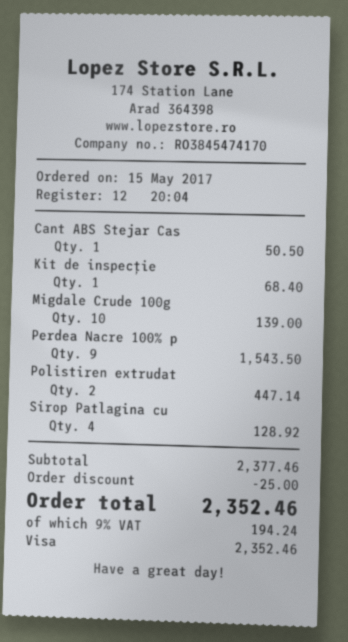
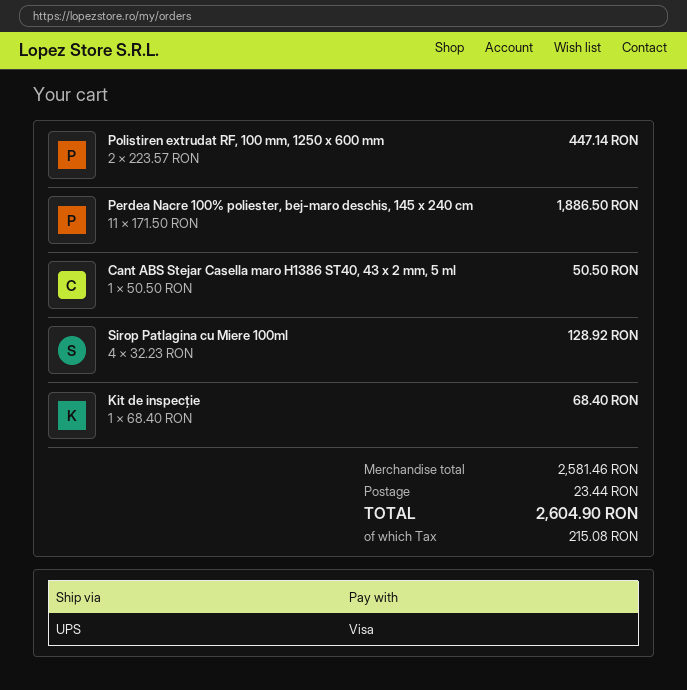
Migdale Crude 100g: 10 for 139.00 -> none
Perdea Nacre 100% p: 9 for 1543.50 -> 11 for 1886.50
subtotal: 2377.46 -> 2581.46
discount: 25.00 -> none
shipping: none -> 23.44
tax: 194.24 -> 215.08
total: 2352.46 -> 2604.90

